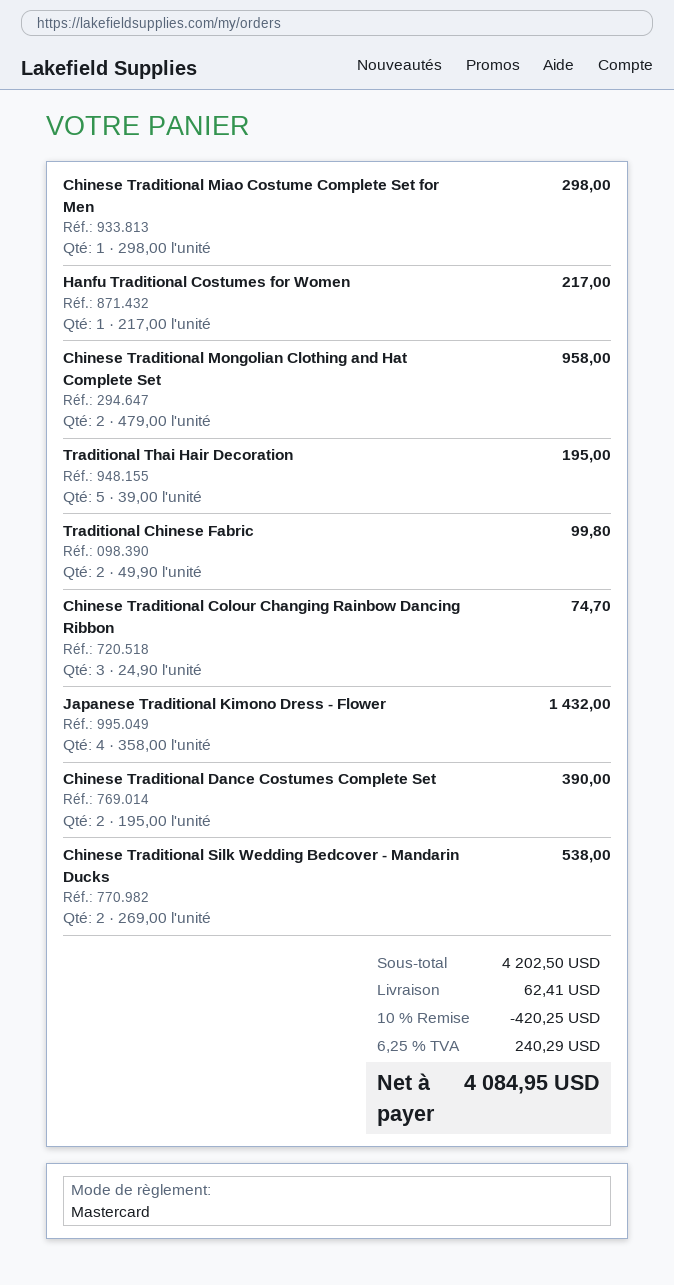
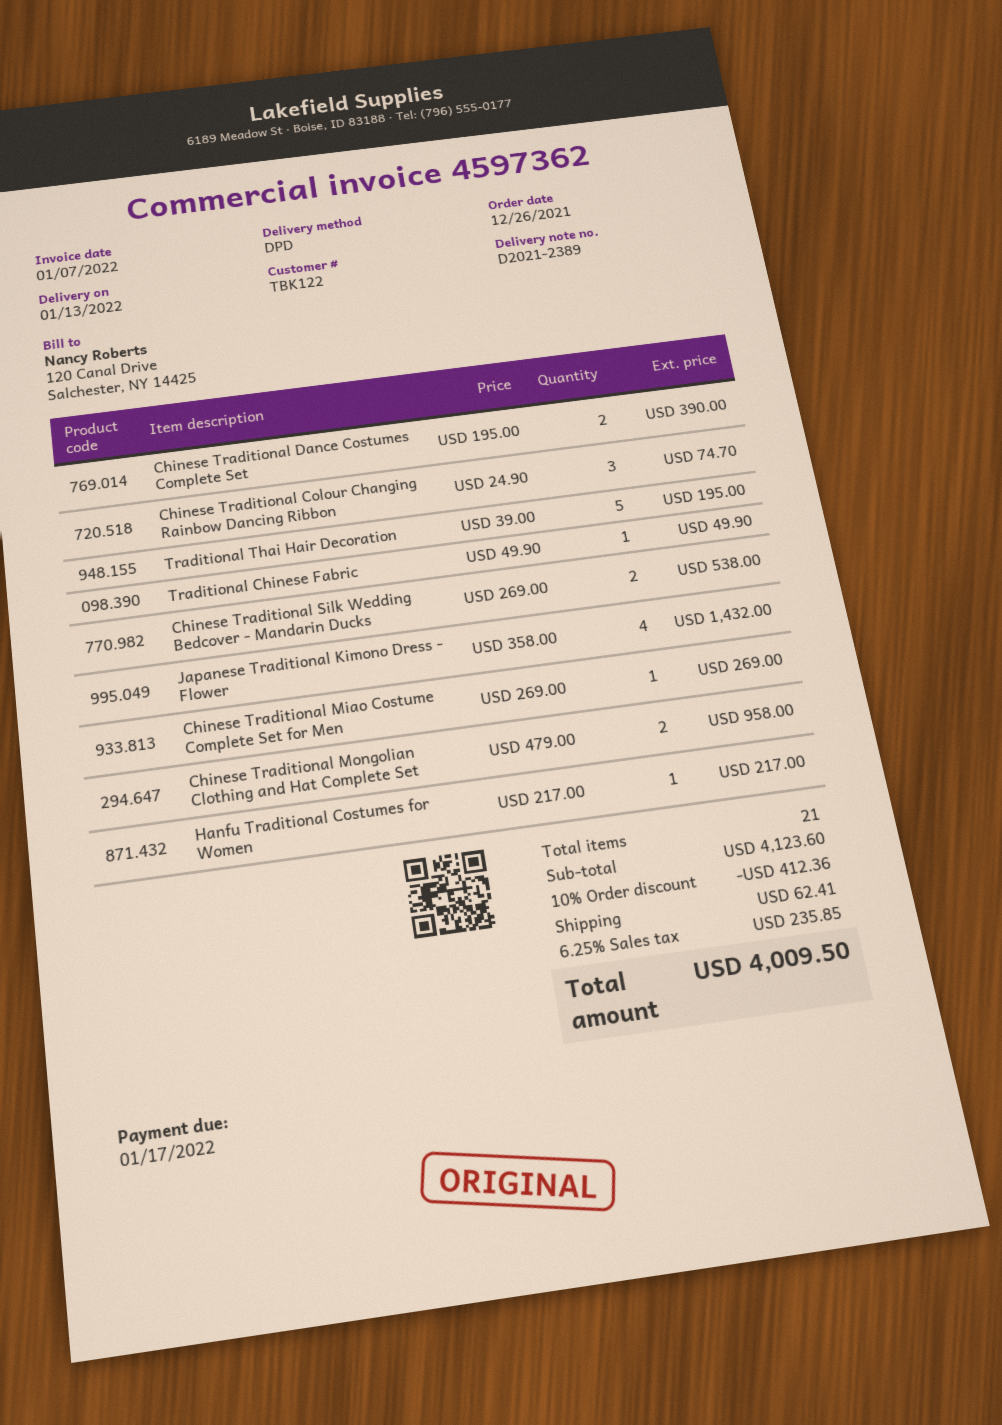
Chinese Traditional Miao Costume Complete Set for Men: 1 x 298.00 = 298.00 -> 1 x 269.00 = 269.00
Traditional Chinese Fabric: 2 x 49.90 = 99.80 -> 1 x 49.90 = 49.90
subtotal: 4202.50 -> 4123.60
discount: 10% = 420.25 -> 10% = 412.36
tax: 6.25% = 240.29 -> 6.25% = 235.85
total: 4084.95 -> 4009.50

